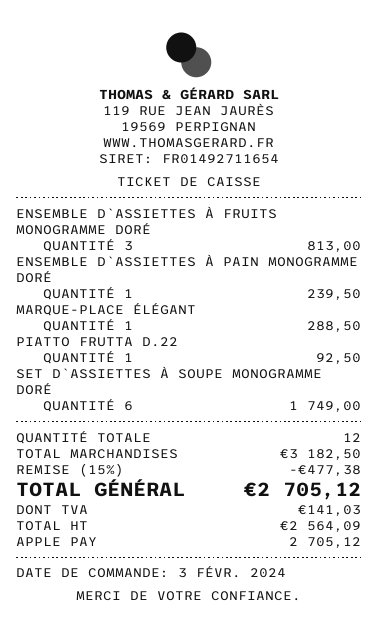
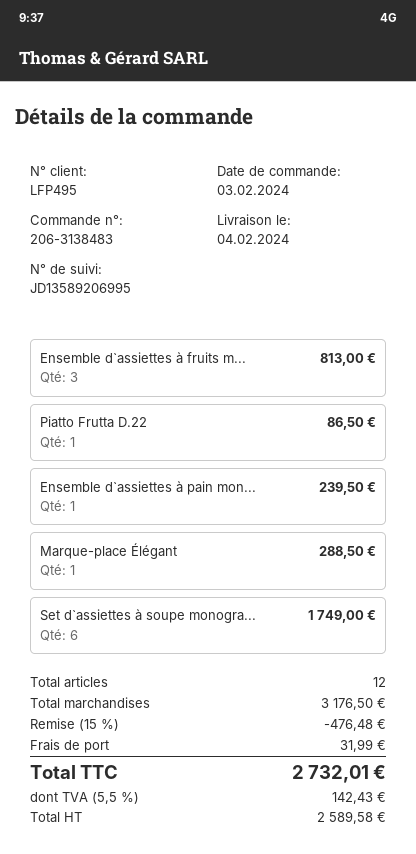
PIATTO FRUTTA D.22: 1 for 92.50 -> 1 for 86.50
subtotal: 3182.50 -> 3176.50
discount: 15% = 477.38 -> 15% = 476.48
shipping: none -> 31.99
net: 2564.09 -> 2589.58
tax: 141.03 -> 142.43
total: 2705.12 -> 2732.01

